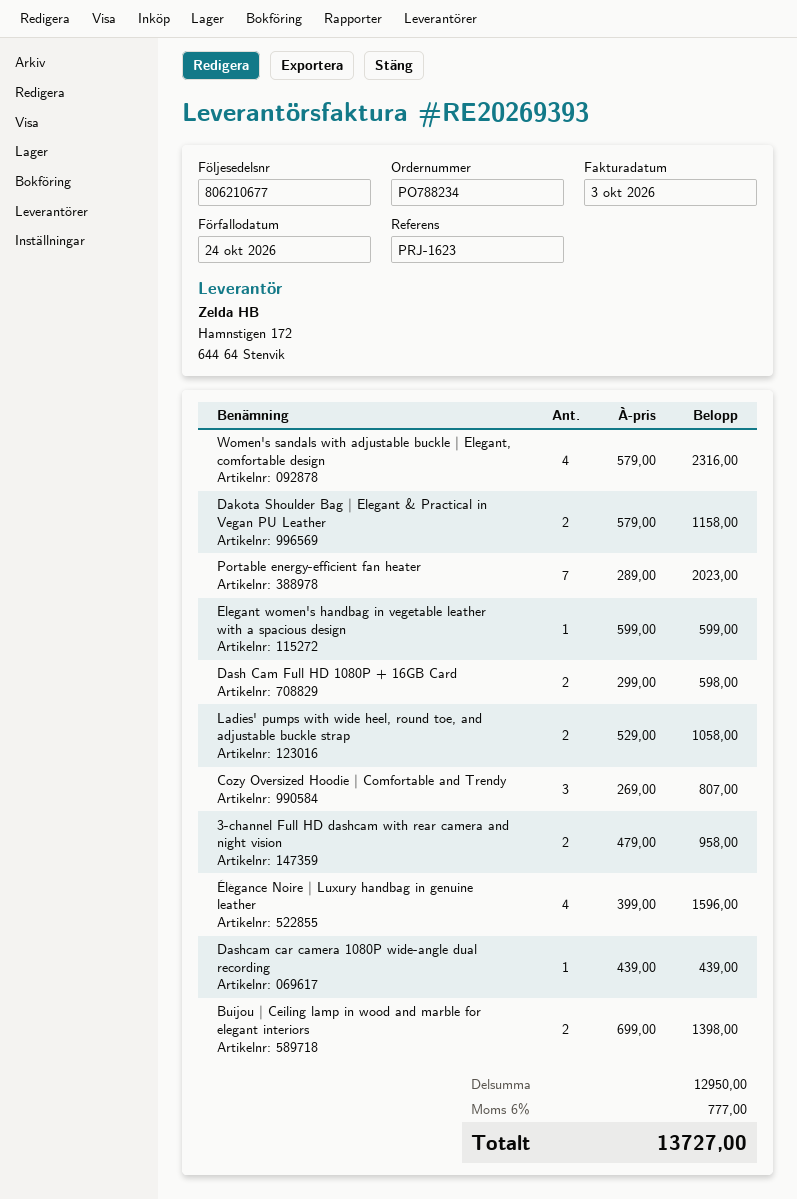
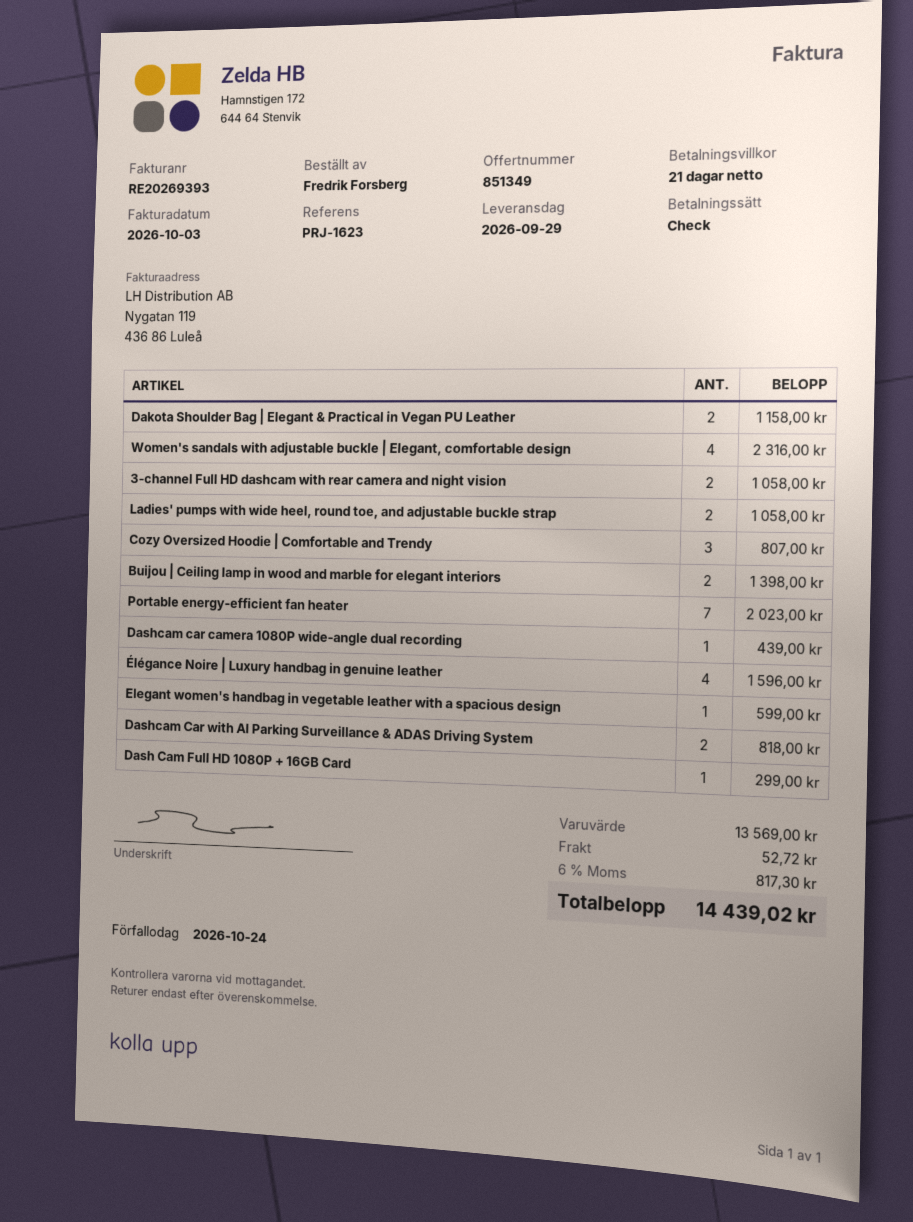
Dash Cam Full HD 1080P + 16GB Card: 2 for 598.00 -> 1 for 299.00
3-channel Full HD dashcam with rear camera and night vision: 2 for 958.00 -> 2 for 1058.00
Dashcam Car with AI Parking Surveillance & ADAS Driving System: none -> 2 for 818.00
subtotal: 12950.00 -> 13569.00
shipping: none -> 52.72
tax: 6% = 777.00 -> 6% = 817.30
total: 13727.00 -> 14439.02

